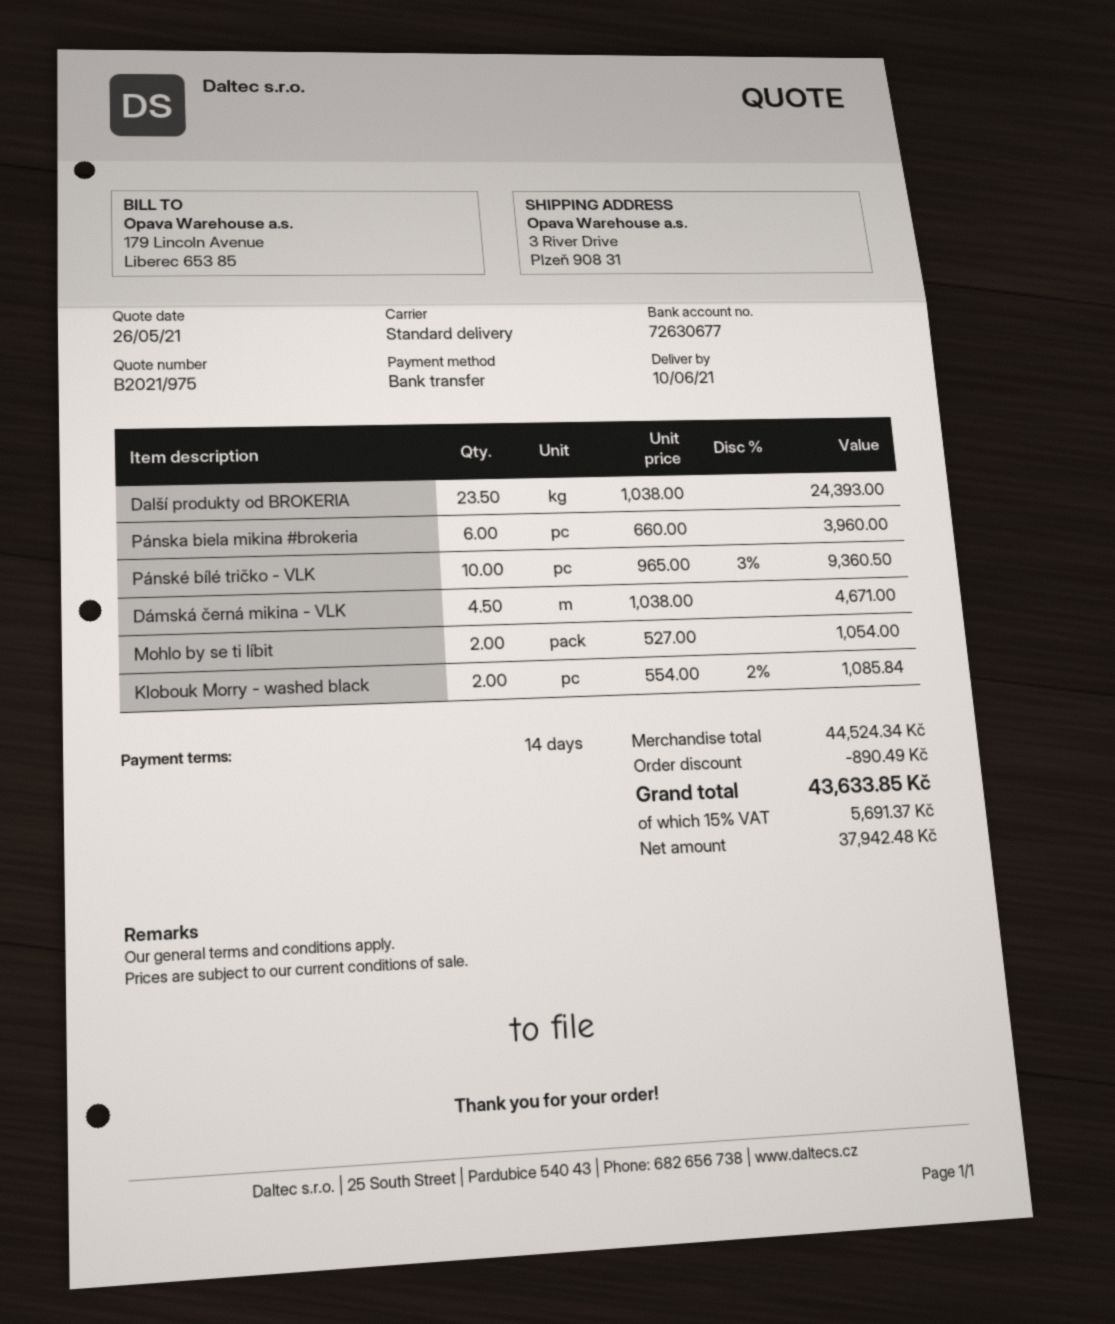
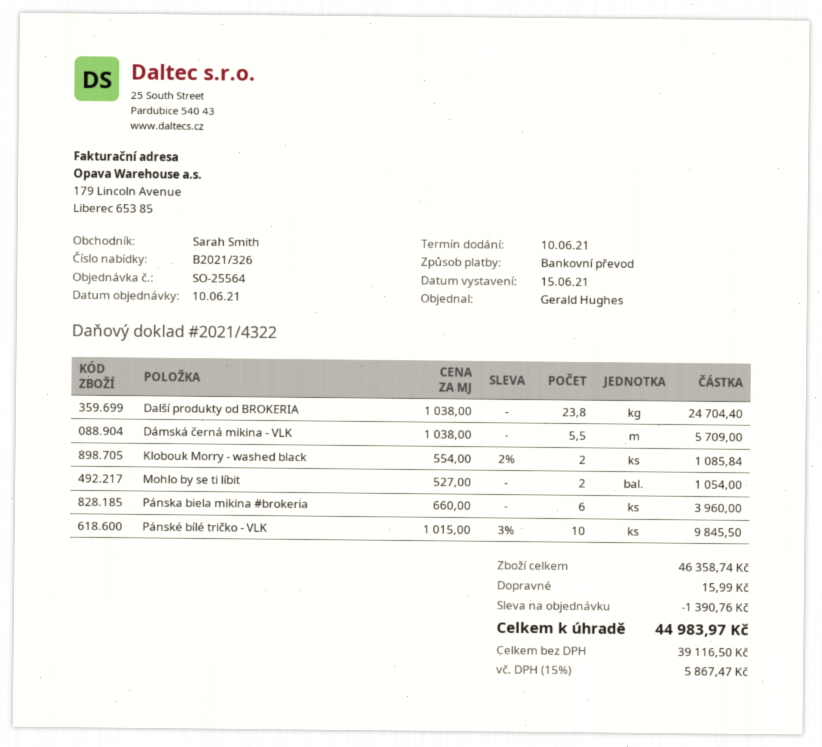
quote number: B2021/975 -> B2021/326
Další produkty od BROKERIA: 23.5 x 1038.00 = 24393.00 -> 23.8 x 1038.00 = 24704.40
Pánské bílé tričko - VLK: 10 x 965.00 - 3% = 9360.50 -> 10 x 1015.00 - 3% = 9845.50
Dámská černá mikina - VLK: 4.5 x 1038.00 = 4671.00 -> 5.5 x 1038.00 = 5709.00
subtotal: 44524.34 -> 46358.74
discount: 890.49 -> 1390.76
shipping: none -> 15.99
net: 37942.48 -> 39116.50
tax: 15% = 5691.37 -> 15% = 5867.47
total: 43633.85 -> 44983.97

